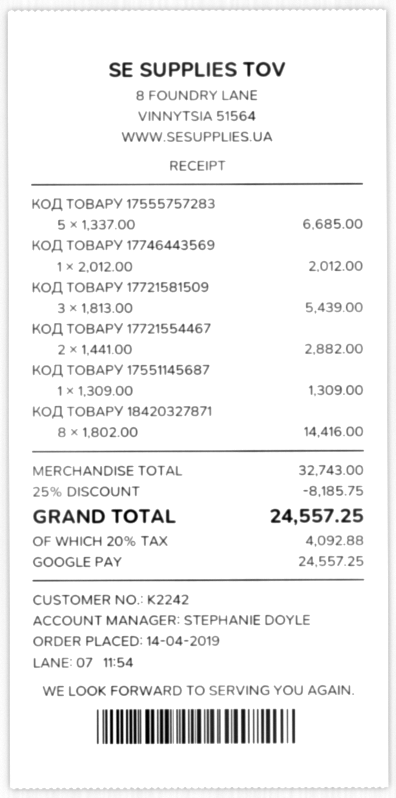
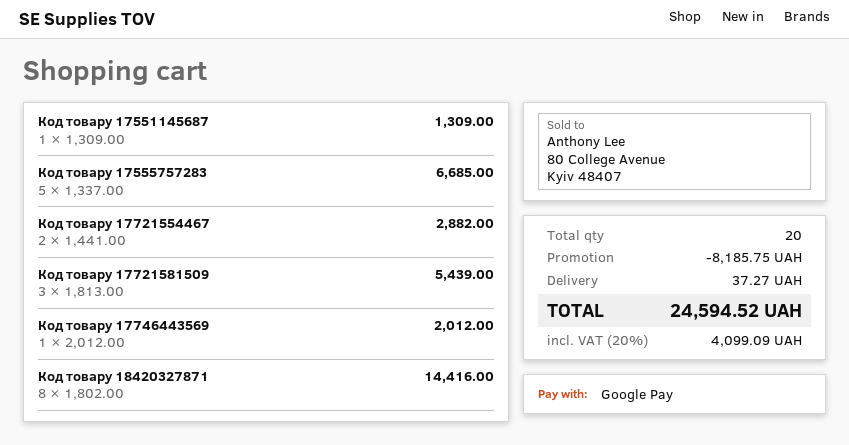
shipping: none -> 37.27
tax: 20% = 4092.88 -> 20% = 4099.09
total: 24557.25 -> 24594.52

